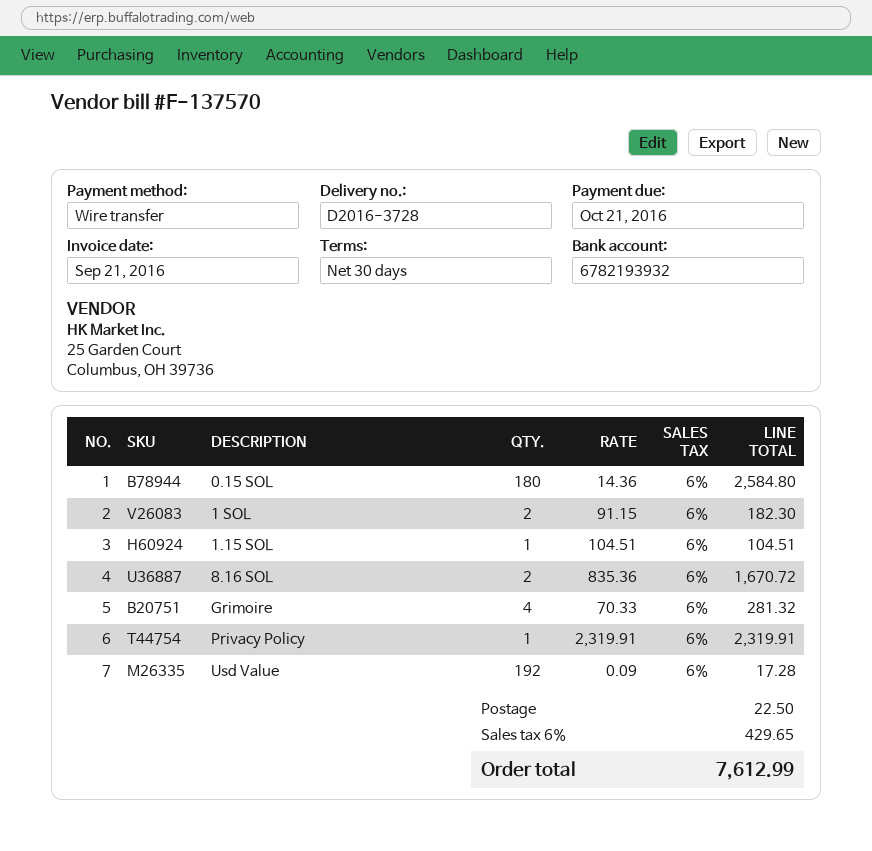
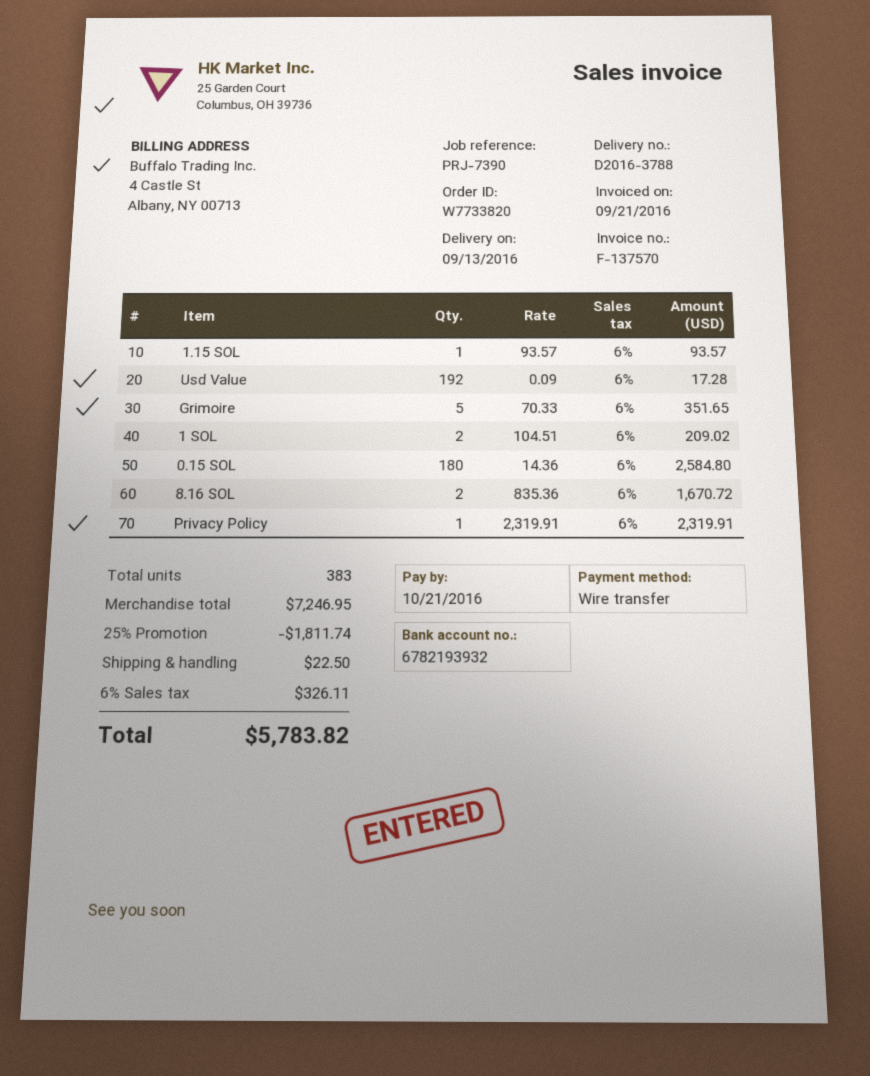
delivery note number: D2016-3728 -> D2016-3788
1 SOL: 2 x 91.15 = 182.30 -> 2 x 104.51 = 209.02
1.15 SOL: 1 x 104.51 = 104.51 -> 1 x 93.57 = 93.57
Grimoire: 4 x 70.33 = 281.32 -> 5 x 70.33 = 351.65
discount: none -> 25% = 1811.74
tax: 6% = 429.65 -> 6% = 326.11
total: 7612.99 -> 5783.82

